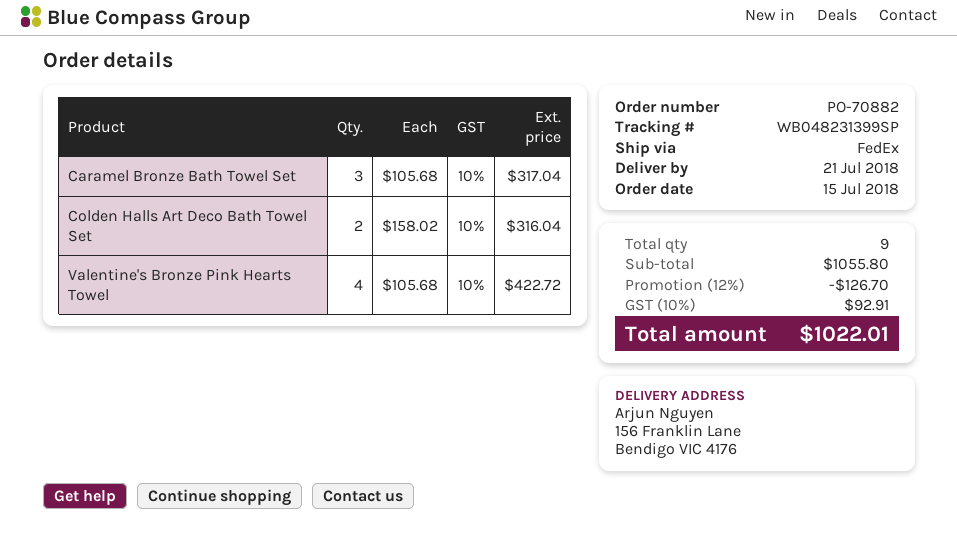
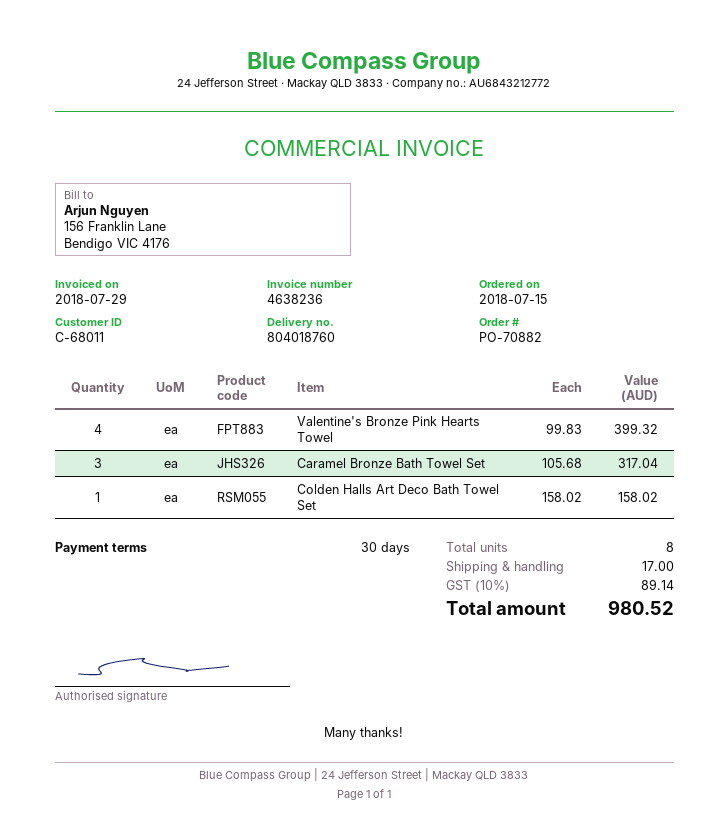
Colden Halls Art Deco Bath Towel Set: 2 x 158.02 = 316.04 -> 1 x 158.02 = 158.02
Valentine's Bronze Pink Hearts Towel: 4 x 105.68 = 422.72 -> 4 x 99.83 = 399.32
total quantity: 9 -> 8
discount: 12% = 126.70 -> none
shipping: none -> 17.00
tax: 10% = 92.91 -> 10% = 89.14
total: 1022.01 -> 980.52

